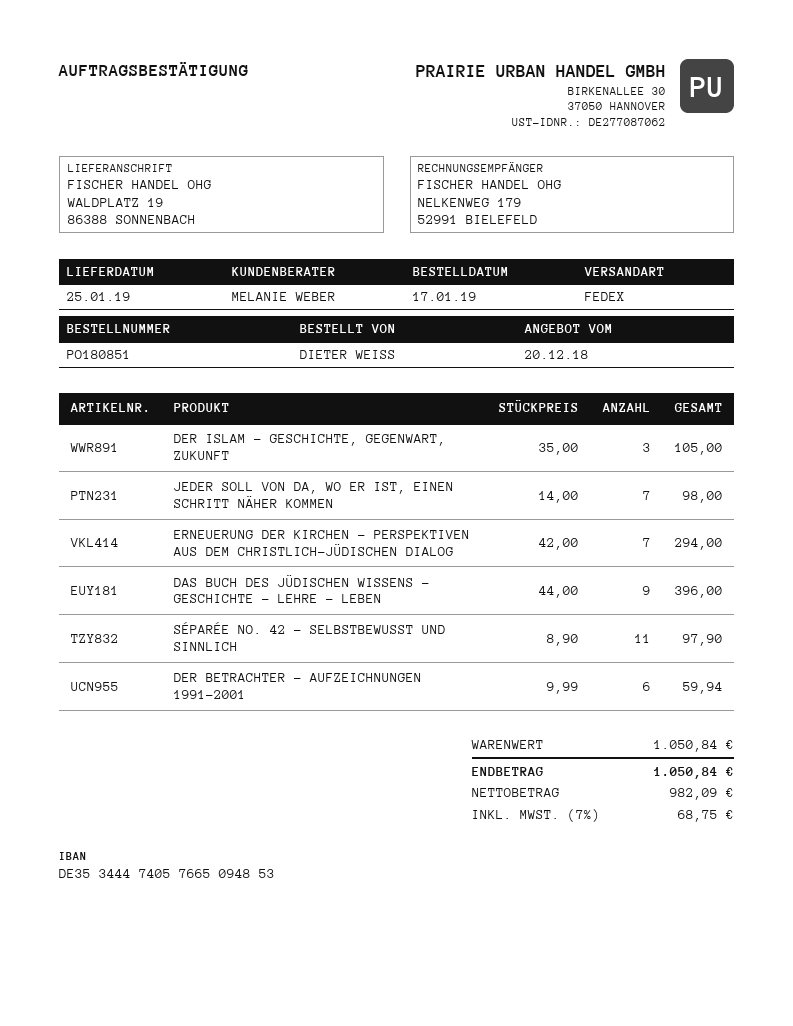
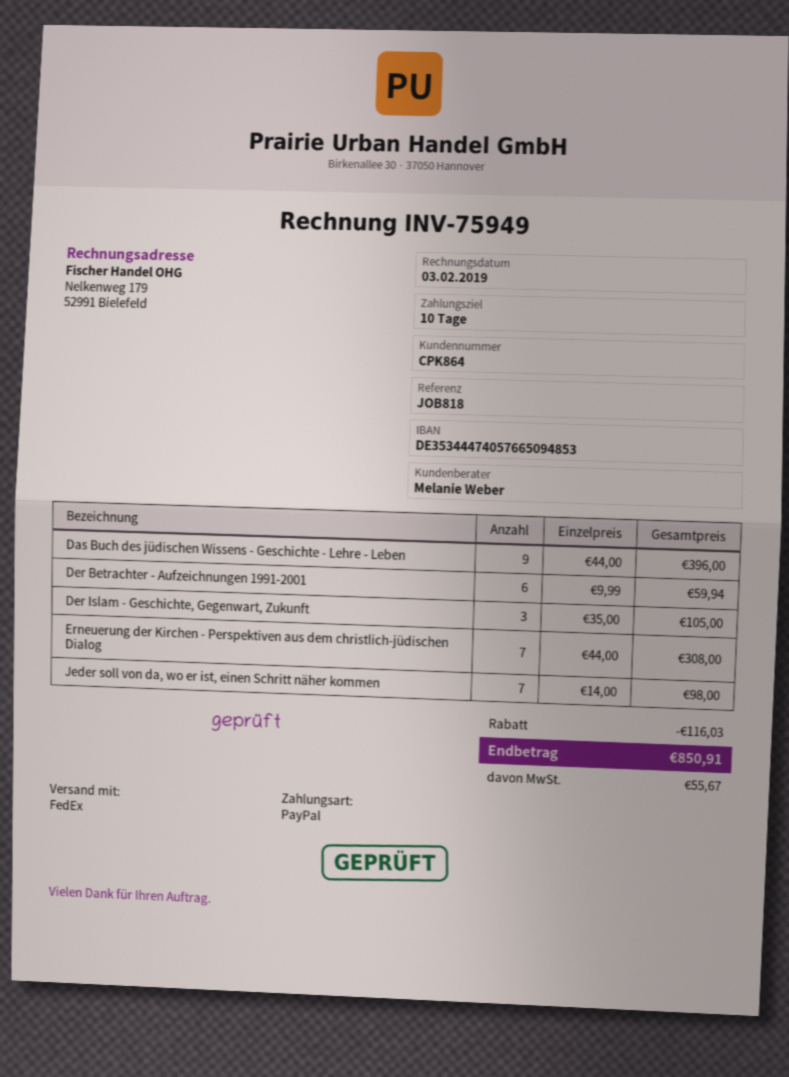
ERNEUERUNG DER KIRCHEN - PERSPEKTIVEN AUS DEM CHRISTLICH-JÜDISCHEN DIALOG: 7 x 42.00 = 294.00 -> 7 x 44.00 = 308.00
SÉPARÉE NO. 42 - SELBSTBEWUSST UND SINNLICH: 11 x 8.90 = 97.90 -> none
discount: none -> 116.03
tax: 68.75 -> 55.67
total: 1050.84 -> 850.91

